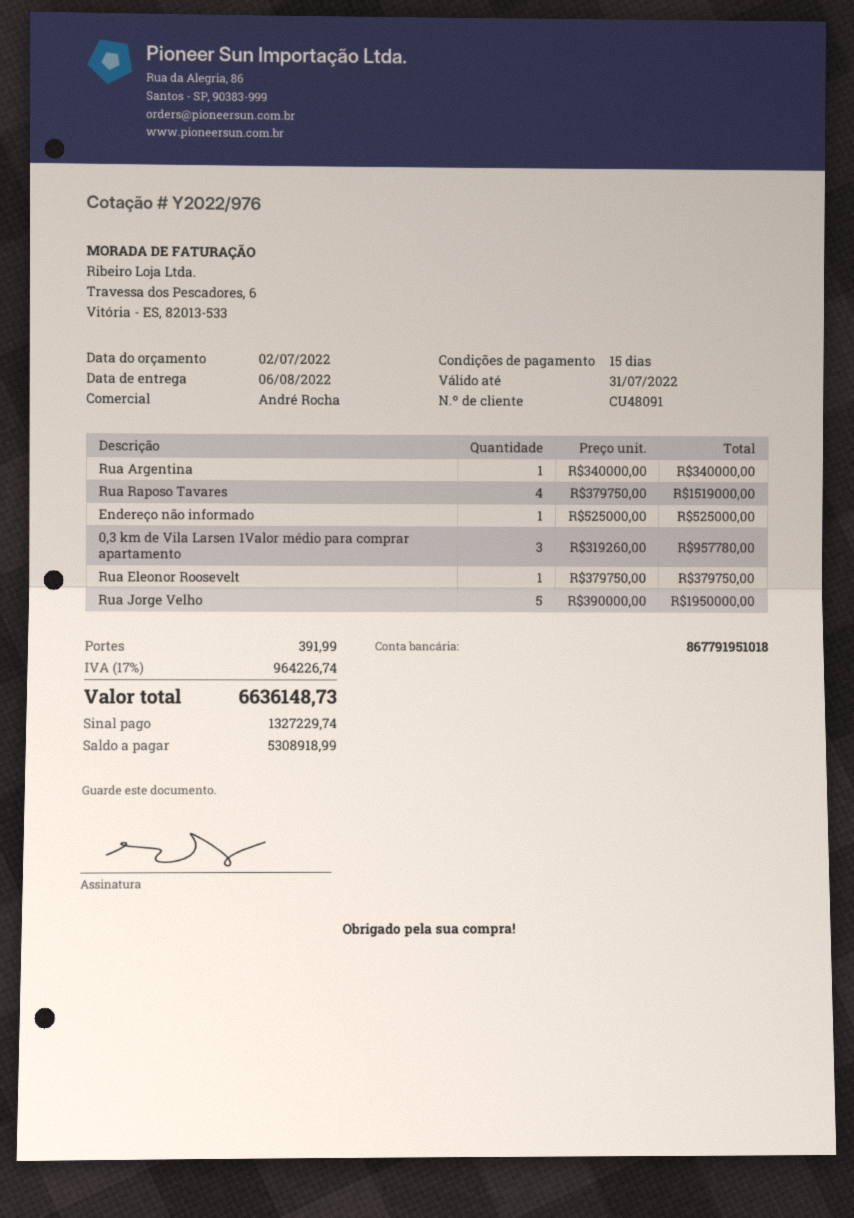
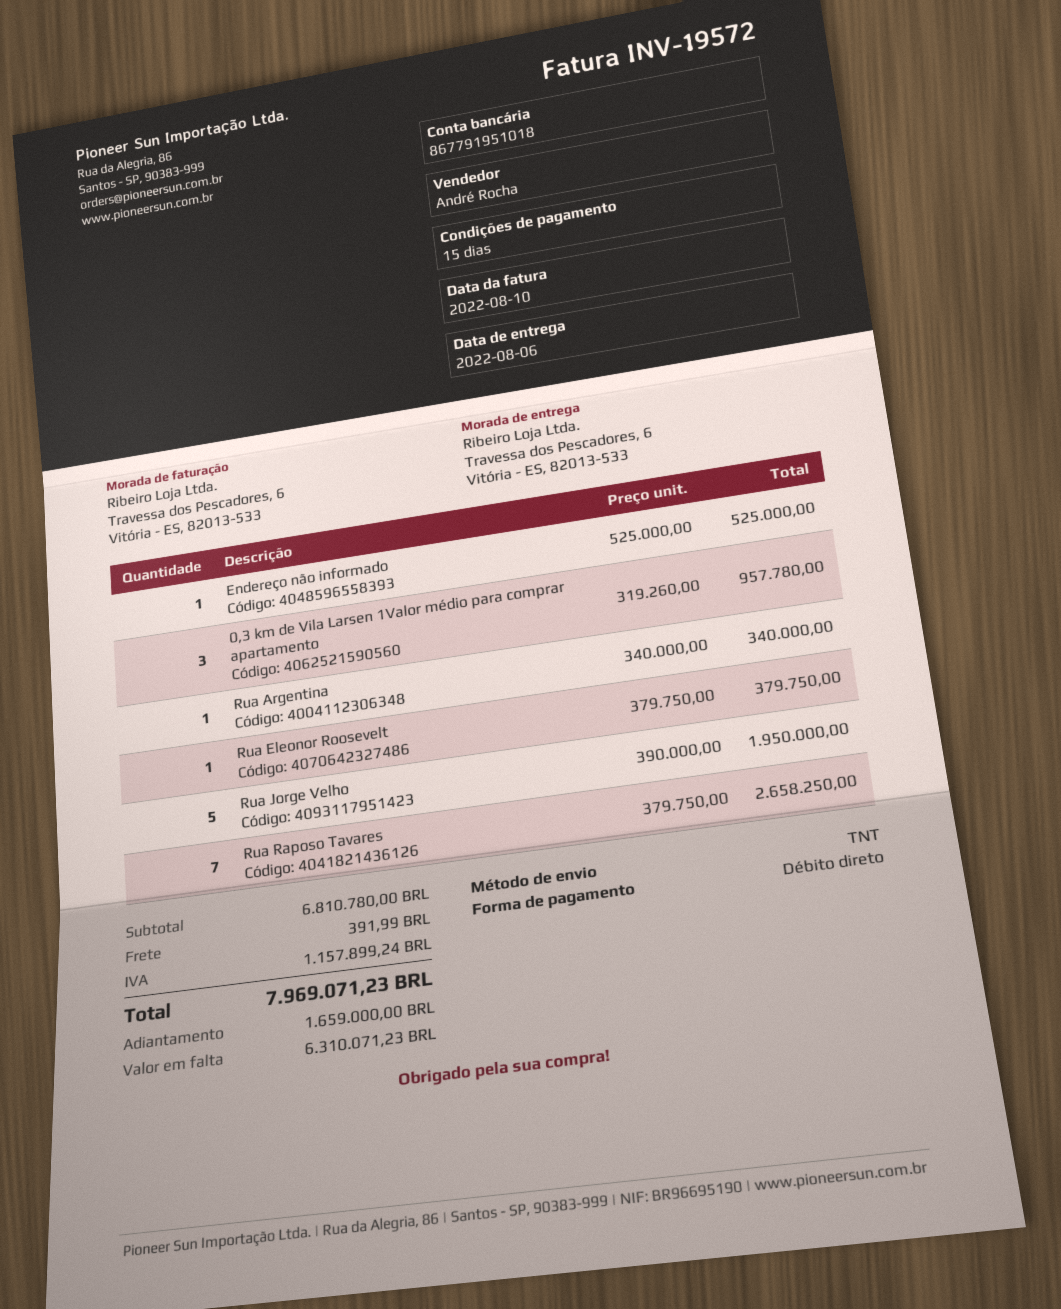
Rua Raposo Tavares: 4 x 379750.00 = 1519000.00 -> 7 x 379750.00 = 2658250.00
tax: 964226.74 -> 1157899.24
total: 6636148.73 -> 7969071.23
deposit: 1327229.74 -> 1659000.00
balance: 5308918.99 -> 6310071.23

